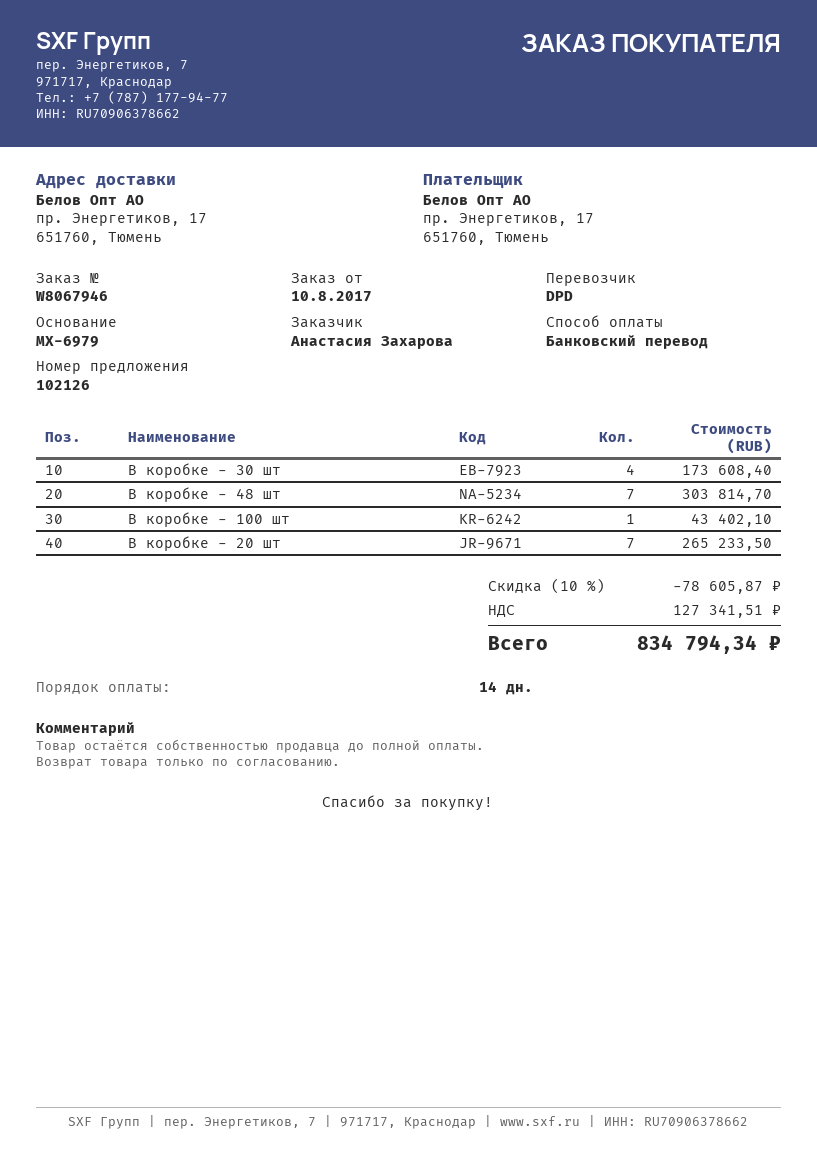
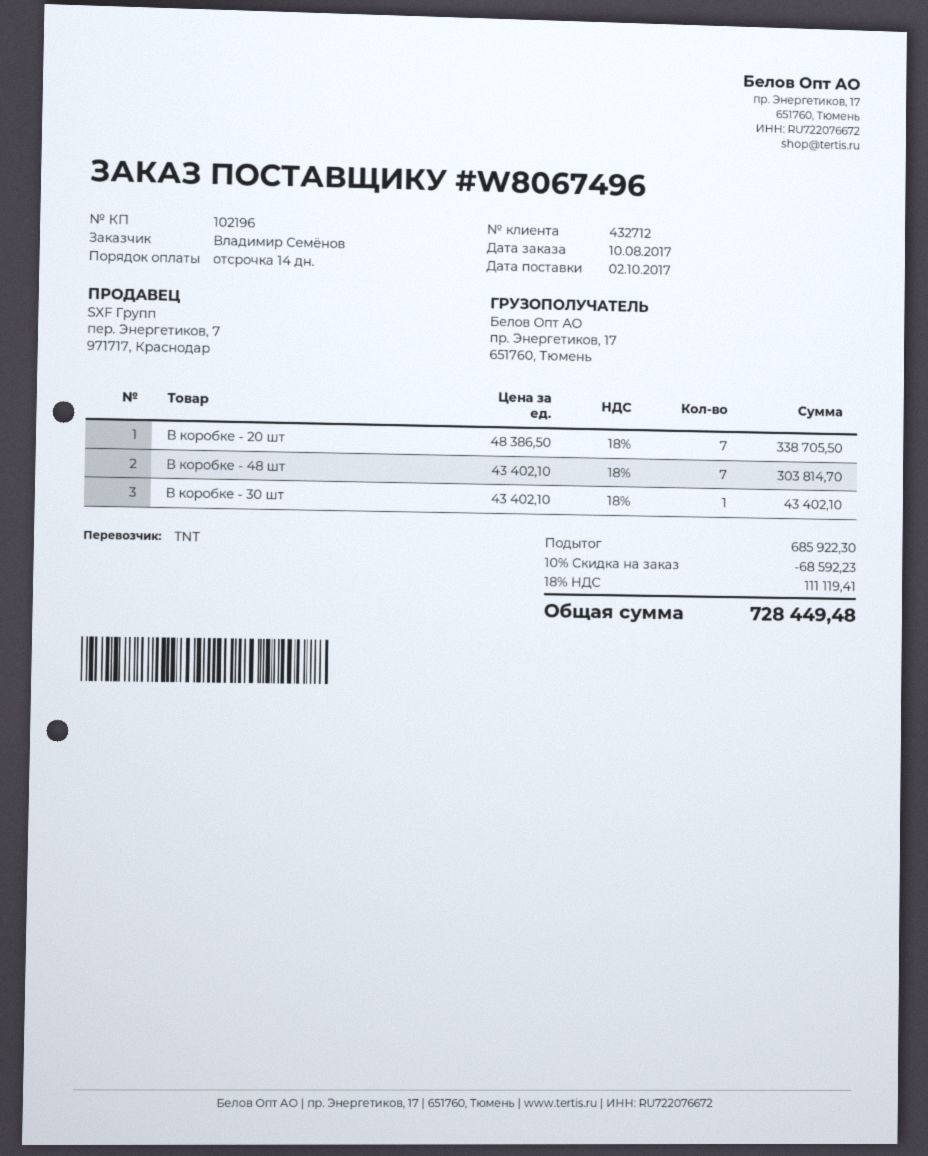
quote number: 102126 -> 102196
order number: W8067946 -> W8067496
ordered by: Анастасия Захарова -> Владимир Семёнов
shipping method: DPD -> TNT
В коробке - 30 шт: 4 for 173608.40 -> 1 for 43402.10
В коробке - 100 шт: 1 for 43402.10 -> none
В коробке - 20 шт: 7 for 265233.50 -> 7 for 338705.50
discount: 10% = 78605.87 -> 10% = 68592.23
tax: 127341.51 -> 111119.41
total: 834794.34 -> 728449.48

